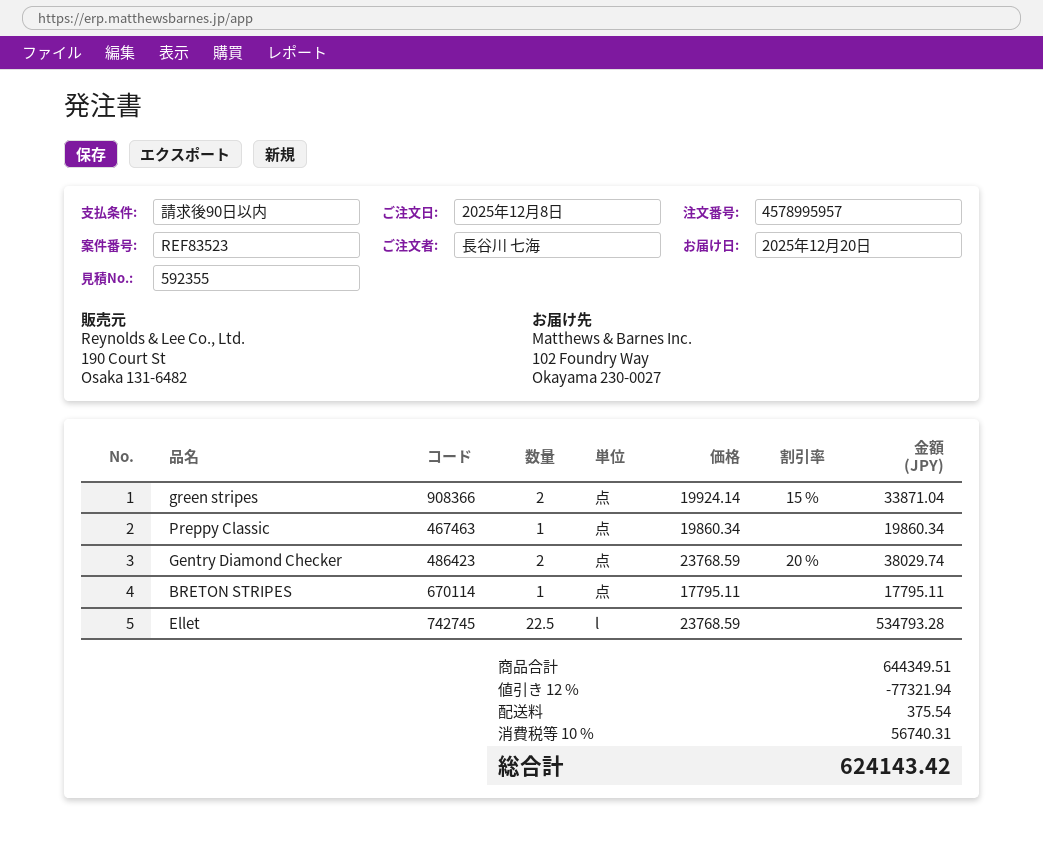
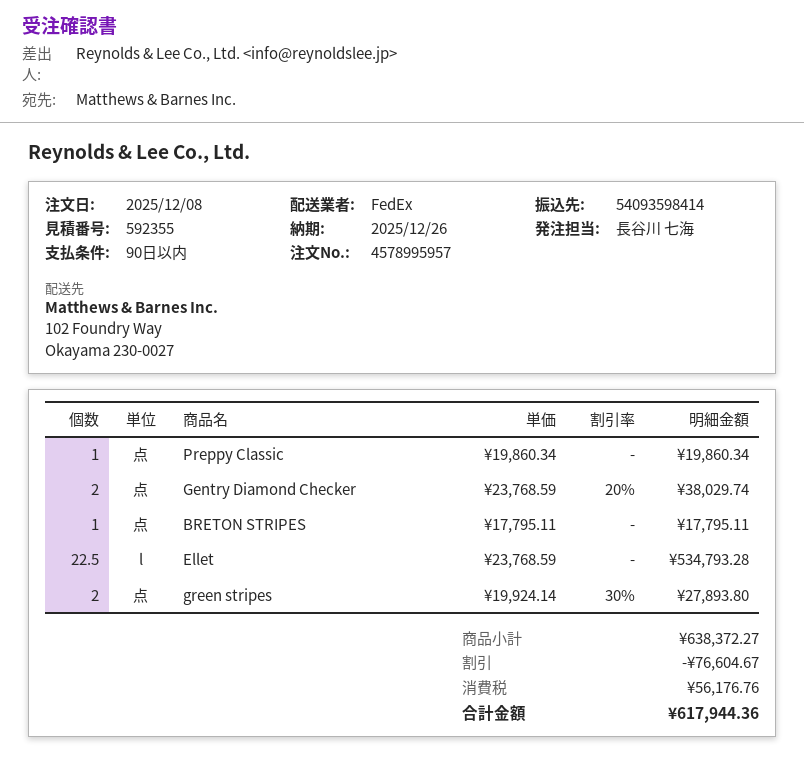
delivery date: 2025-12-20 -> 2025-12-26
green stripes: 2 x 19924.14 - 15% = 33871.04 -> 2 x 19924.14 - 30% = 27893.80
subtotal: 644349.51 -> 638372.27
discount: 77321.94 -> 76604.67
shipping: 375.54 -> none
tax: 56740.31 -> 56176.76
total: 624143.42 -> 617944.36

